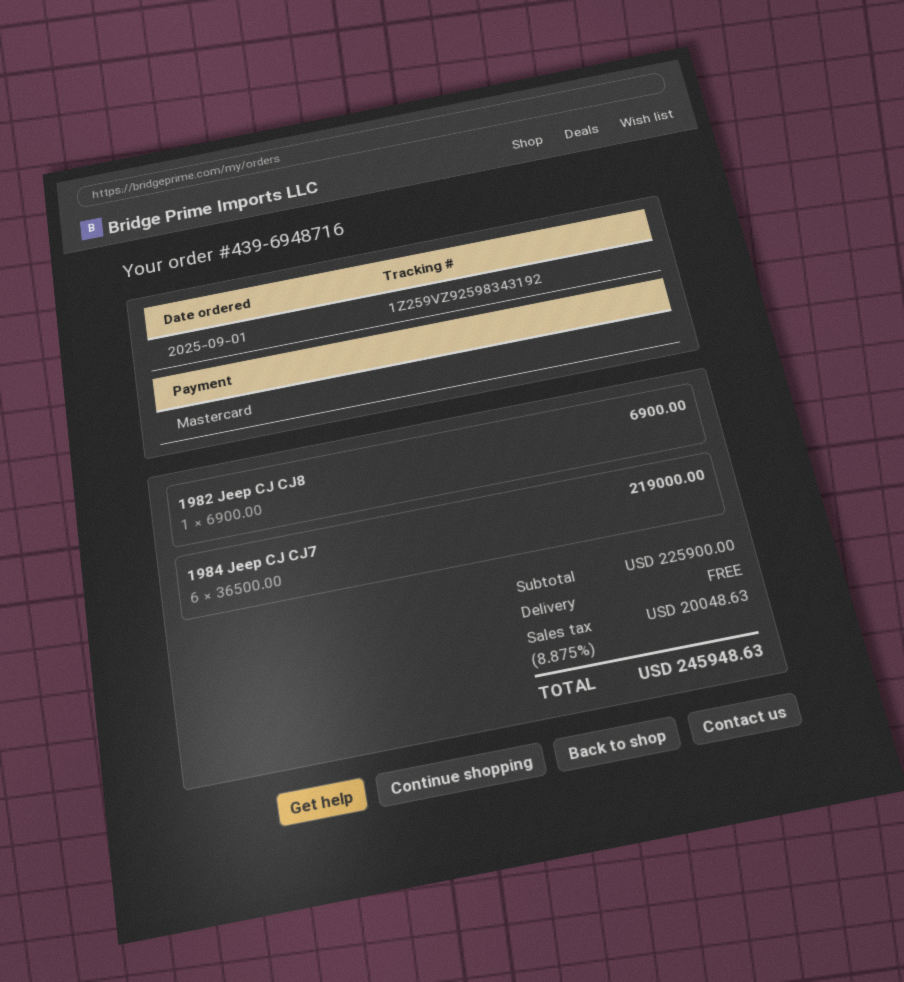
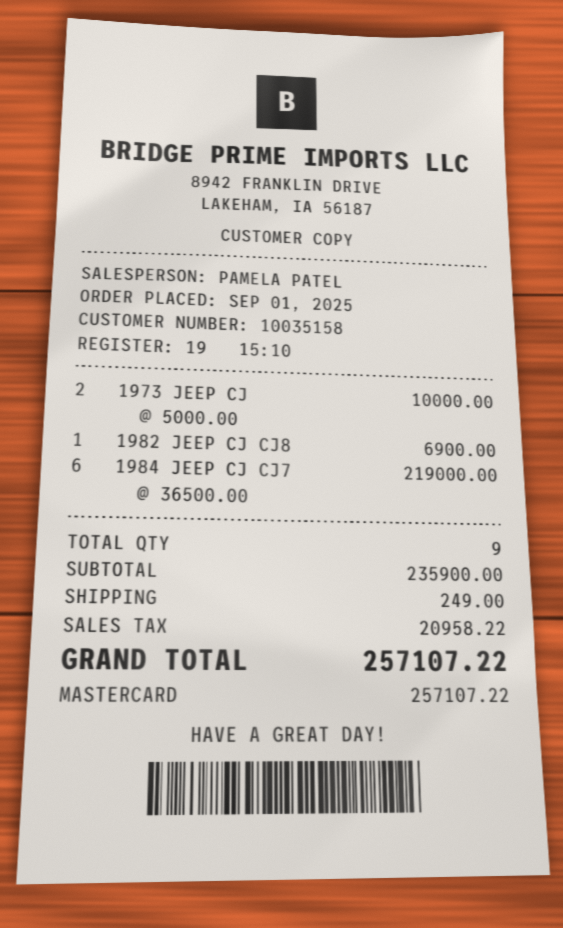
1973 JEEP CJ: none -> 2 x 5000.00 = 10000.00
subtotal: 225900.00 -> 235900.00
shipping: 0.00 -> 249.00
tax: 20048.63 -> 20958.22
total: 245948.63 -> 257107.22

